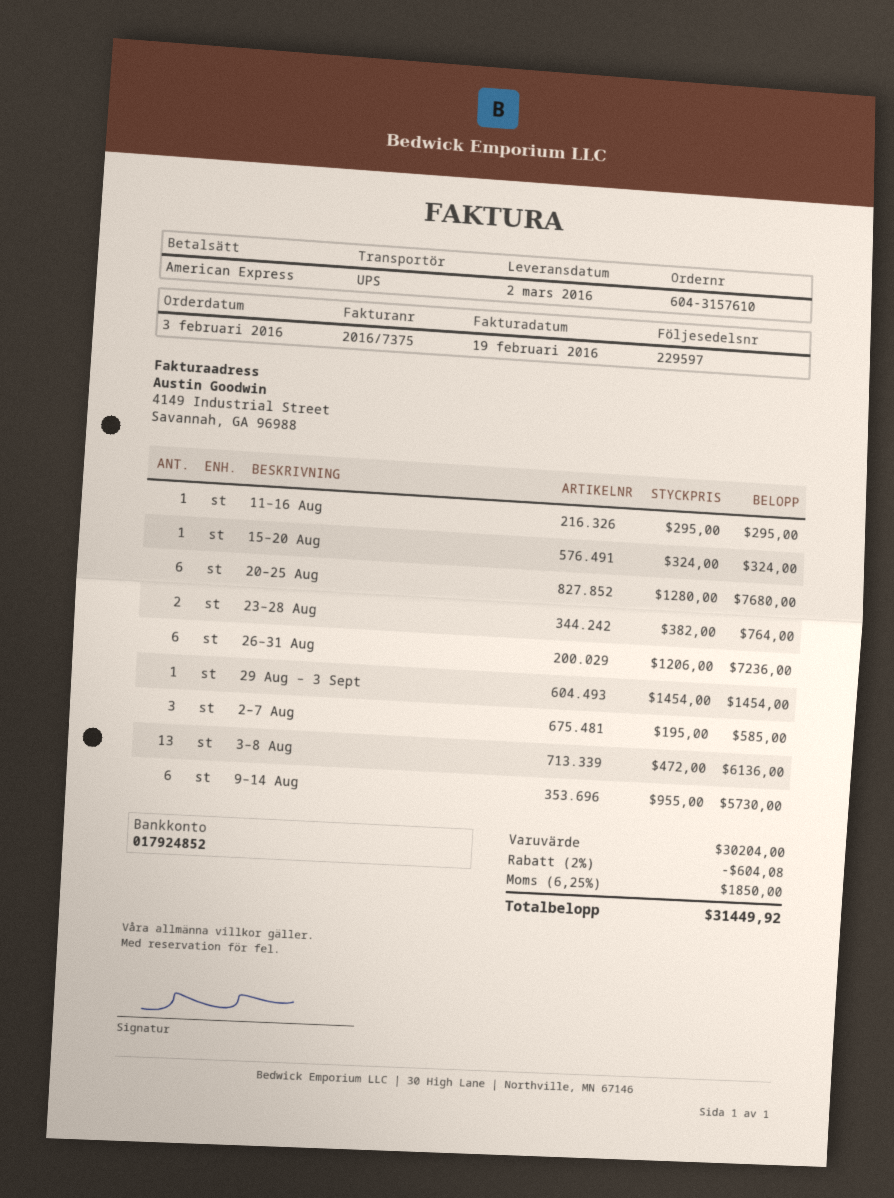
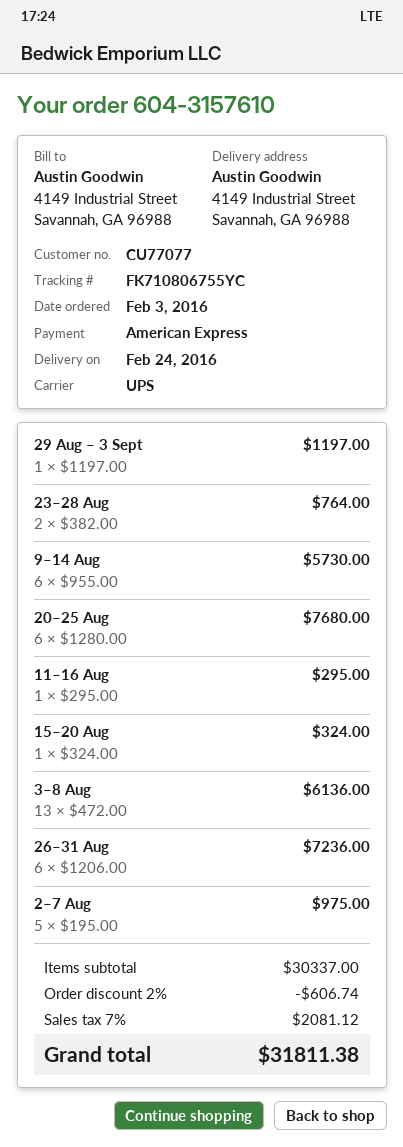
delivery date: 2016-03-02 -> 2016-02-24
29 Aug – 3 Sept: 1 x 1454.00 = 1454.00 -> 1 x 1197.00 = 1197.00
2–7 Aug: 3 x 195.00 = 585.00 -> 5 x 195.00 = 975.00
subtotal: 30204.00 -> 30337.00
discount: 2% = 604.08 -> 2% = 606.74
tax: 6.25% = 1850.00 -> 7% = 2081.12
total: 31449.92 -> 31811.38

